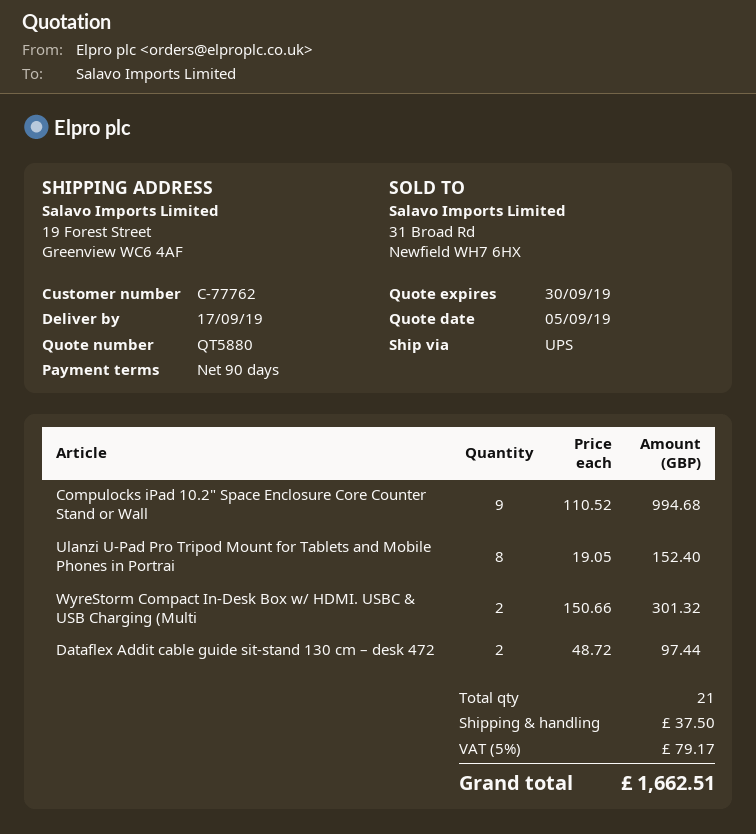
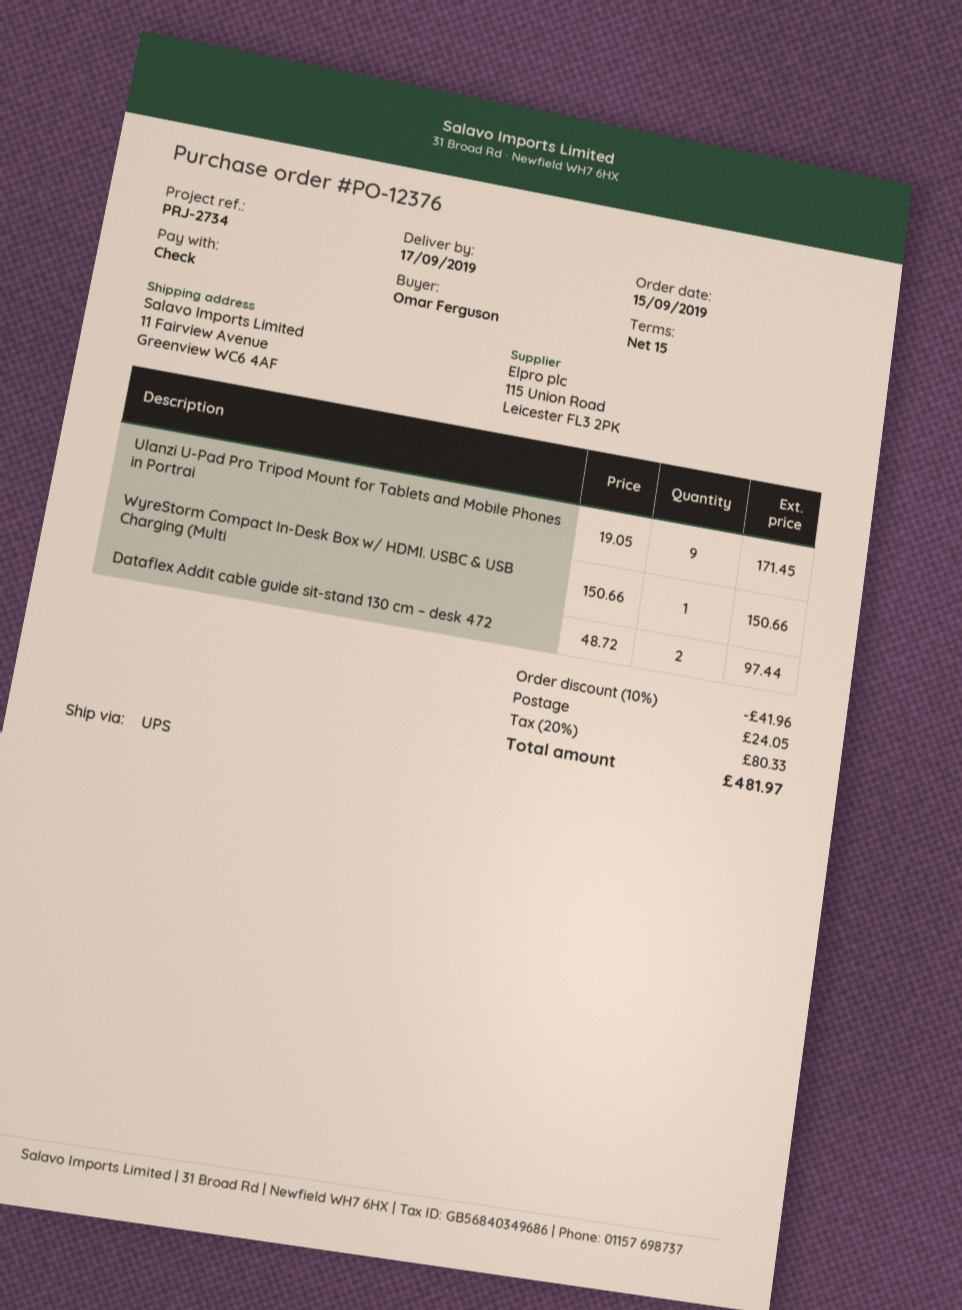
payment terms: 90 days -> 15 days
ship to: 19 Forest Street, Greenview WC6 4AF -> 11 Fairview Avenue, Greenview WC6 4AF
Compulocks iPad 10.2" Space Enclosure Core Counter Stand or Wall: 9 x 110.52 = 994.68 -> none
Ulanzi U-Pad Pro Tripod Mount for Tablets and Mobile Phones in Portrai: 8 x 19.05 = 152.40 -> 9 x 19.05 = 171.45
WyreStorm Compact In-Desk Box w/ HDMI. USBC & USB Charging (Multi: 2 x 150.66 = 301.32 -> 1 x 150.66 = 150.66
discount: none -> 10% = 41.96
shipping: 37.50 -> 24.05
tax: 5% = 79.17 -> 20% = 80.33
total: 1662.51 -> 481.97

